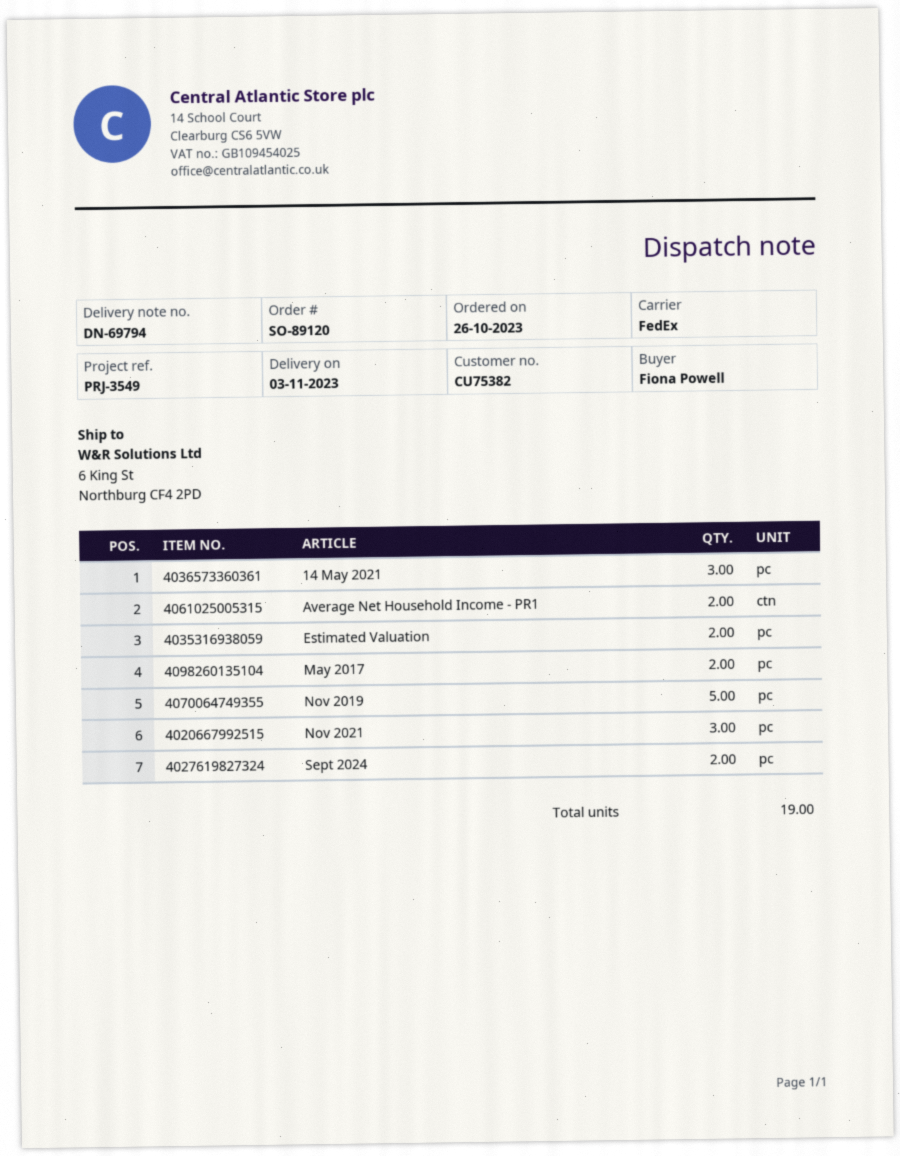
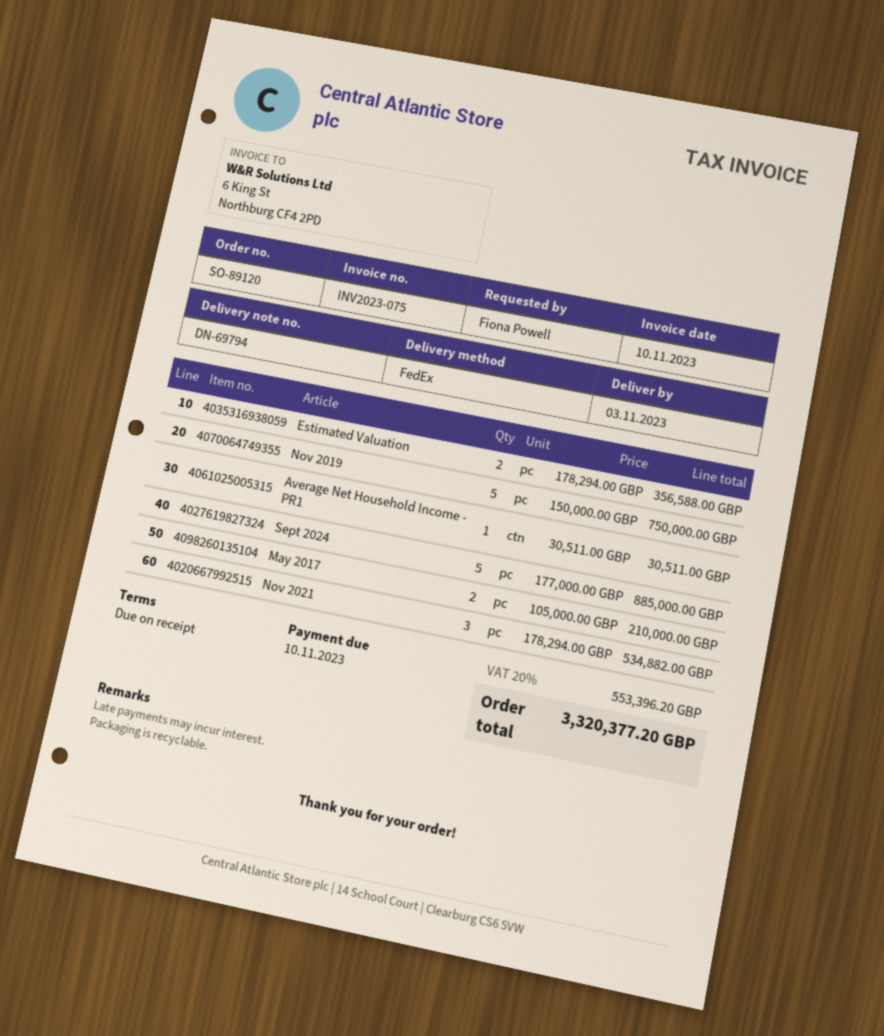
14 May 2021: 3 -> none
Average Net Household Income - PR1: 2 -> 1
Sept 2024: 2 -> 5

